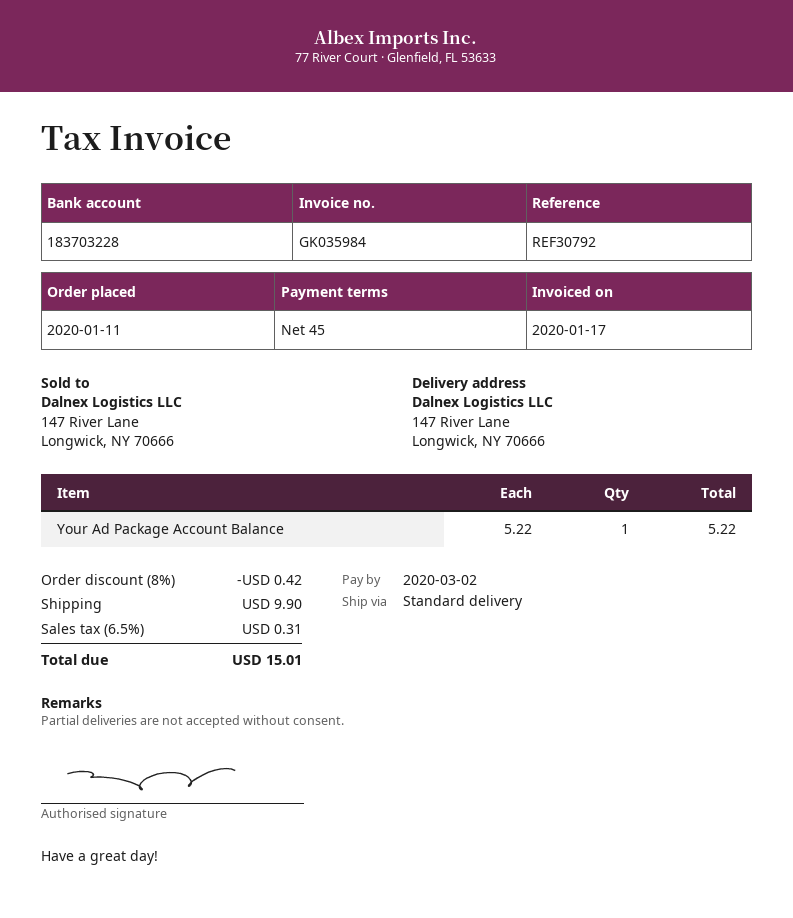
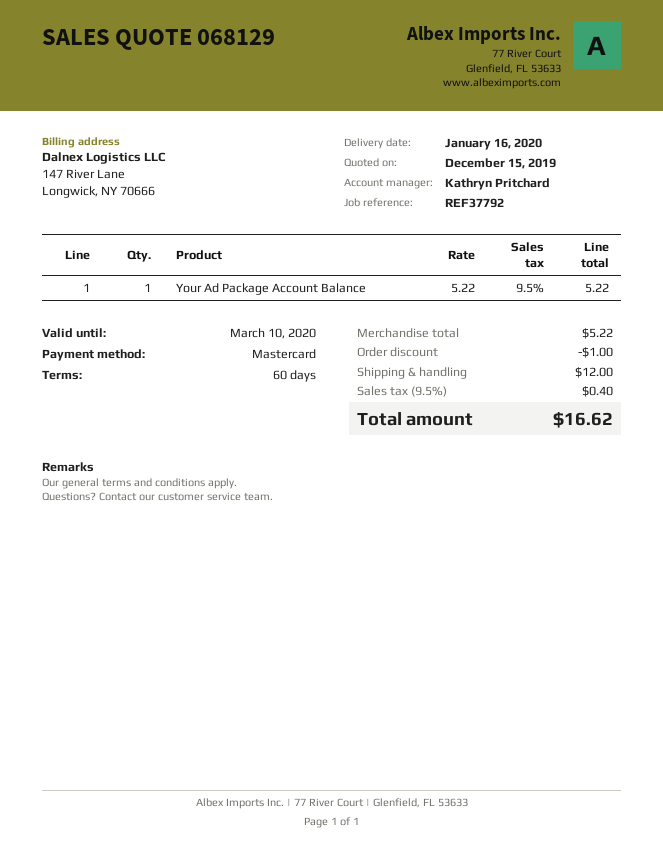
payment terms: 45 days -> 60 days
reference: REF30792 -> REF37792
discount: 0.42 -> 1.00
shipping: 9.90 -> 12.00
tax: 6.5% = 0.31 -> 9.5% = 0.40
total: 15.01 -> 16.62

